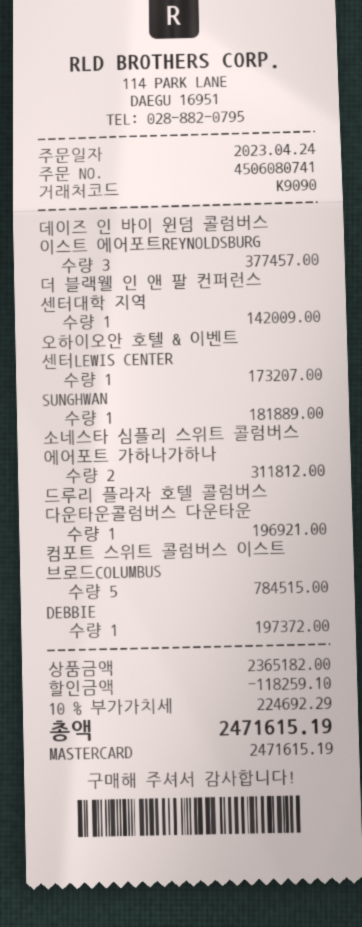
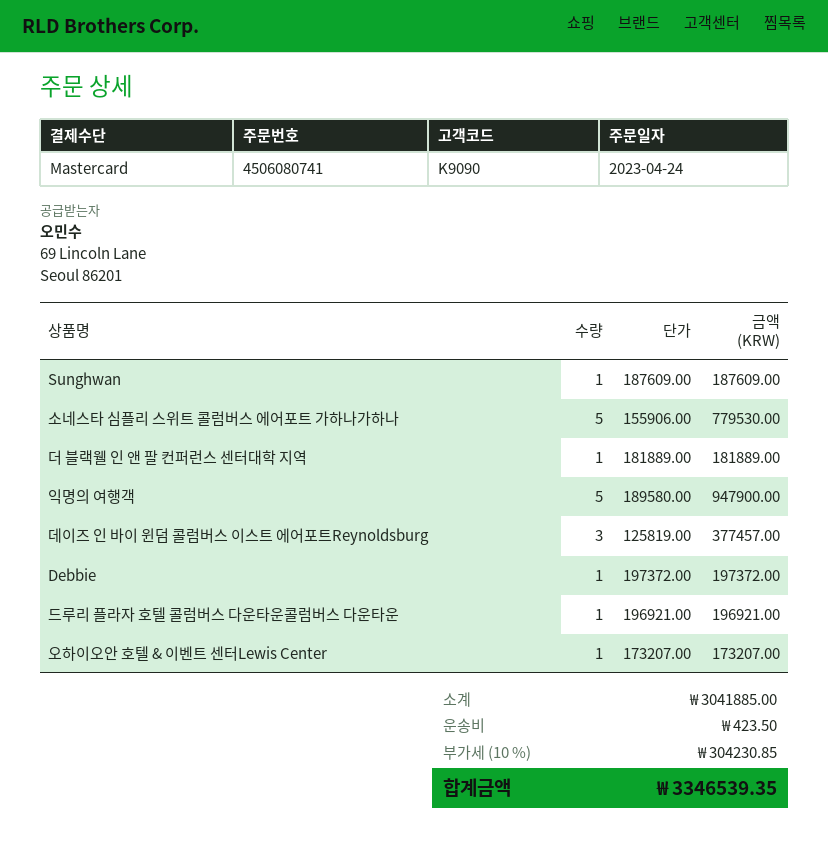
더 블랙웰 인 앤 팔 컨퍼런스 센터대학 지역: 1 for 142009.00 -> 1 for 181889.00
SUNGHWAN: 1 for 181889.00 -> 1 for 187609.00
소네스타 심플리 스위트 콜럼버스 에어포트 가하나가하나: 2 for 311812.00 -> 5 for 779530.00
컴포트 스위트 콜럼버스 이스트 브로드COLUMBUS: 5 for 784515.00 -> none
익명의 여행객: none -> 5 for 947900.00
subtotal: 2365182.00 -> 3041885.00
discount: 118259.10 -> none
shipping: none -> 423.50
tax: 10% = 224692.29 -> 10% = 304230.85
total: 2471615.19 -> 3346539.35

